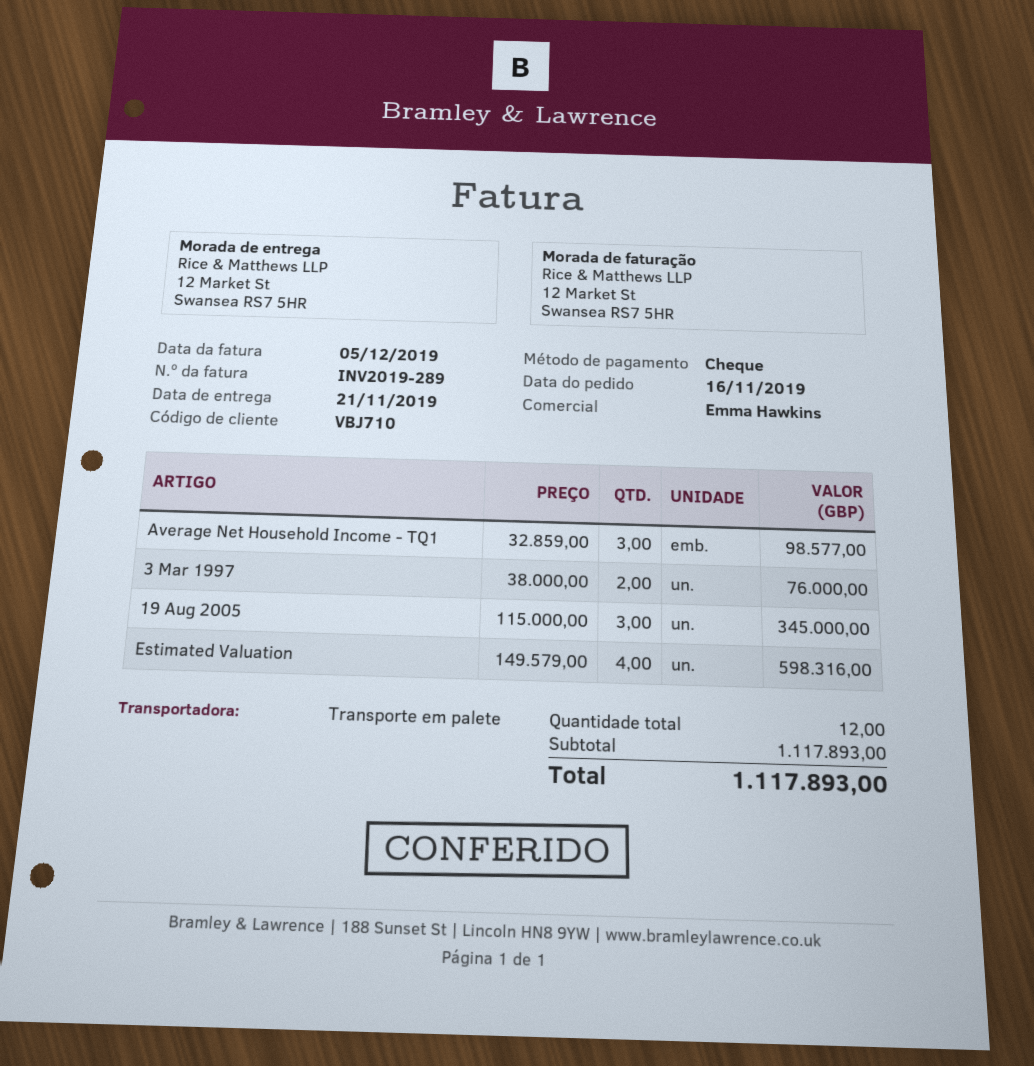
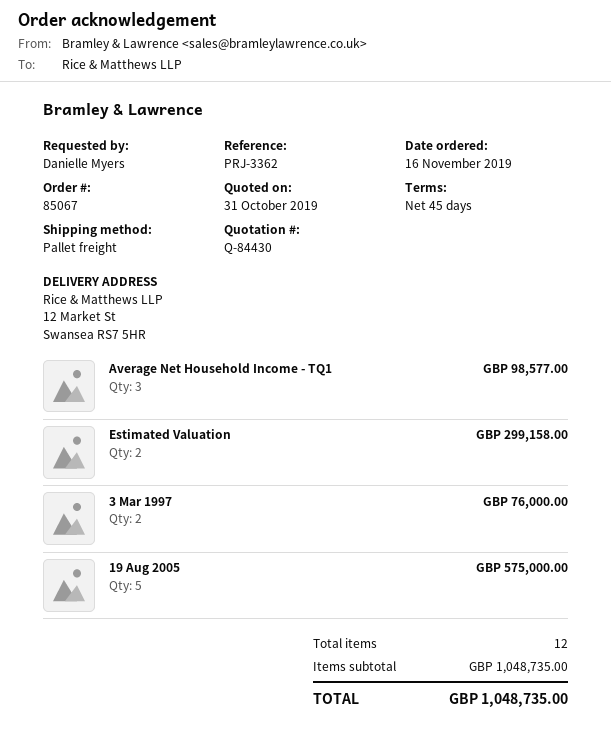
19 Aug 2005: 3 for 345000.00 -> 5 for 575000.00
Estimated Valuation: 4 for 598316.00 -> 2 for 299158.00
subtotal: 1117893.00 -> 1048735.00
total: 1117893.00 -> 1048735.00

